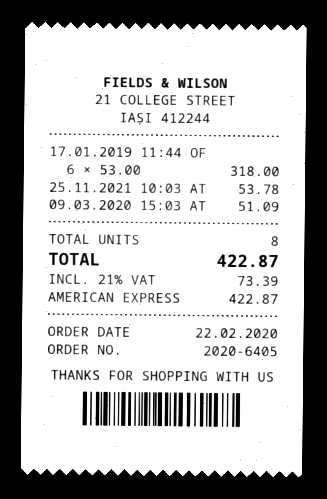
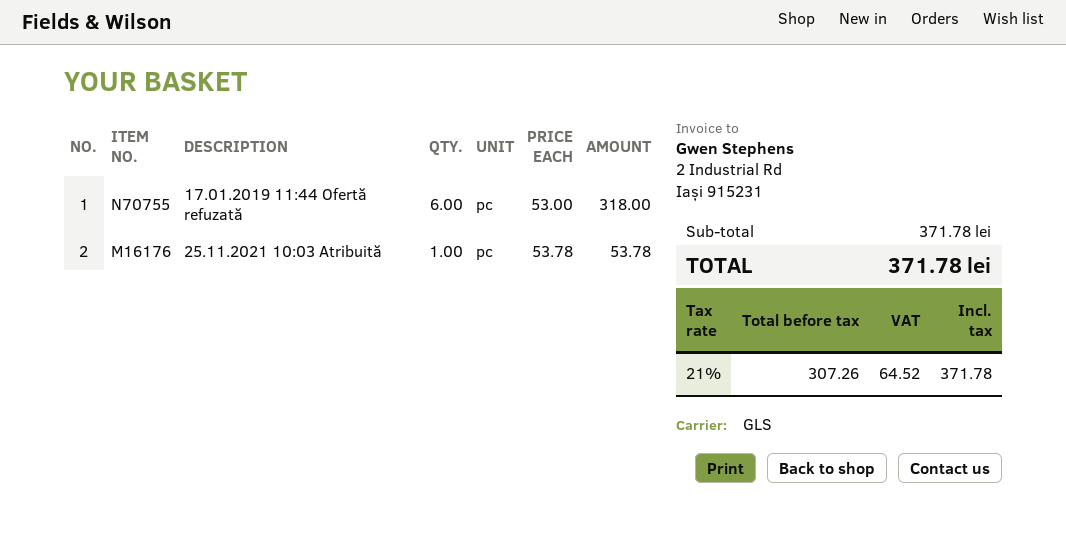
09.03.2020 15:03 AT: 1 x 51.09 = 51.09 -> none
tax: 21% = 73.39 -> 21% = 64.52
total: 422.87 -> 371.78

